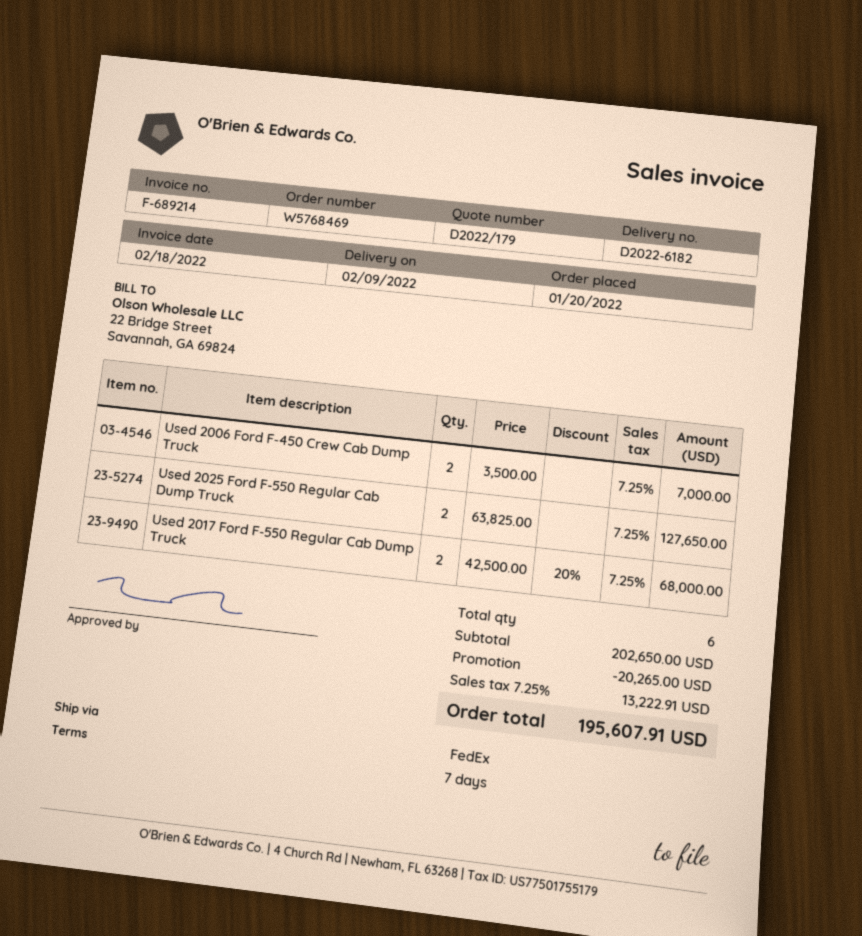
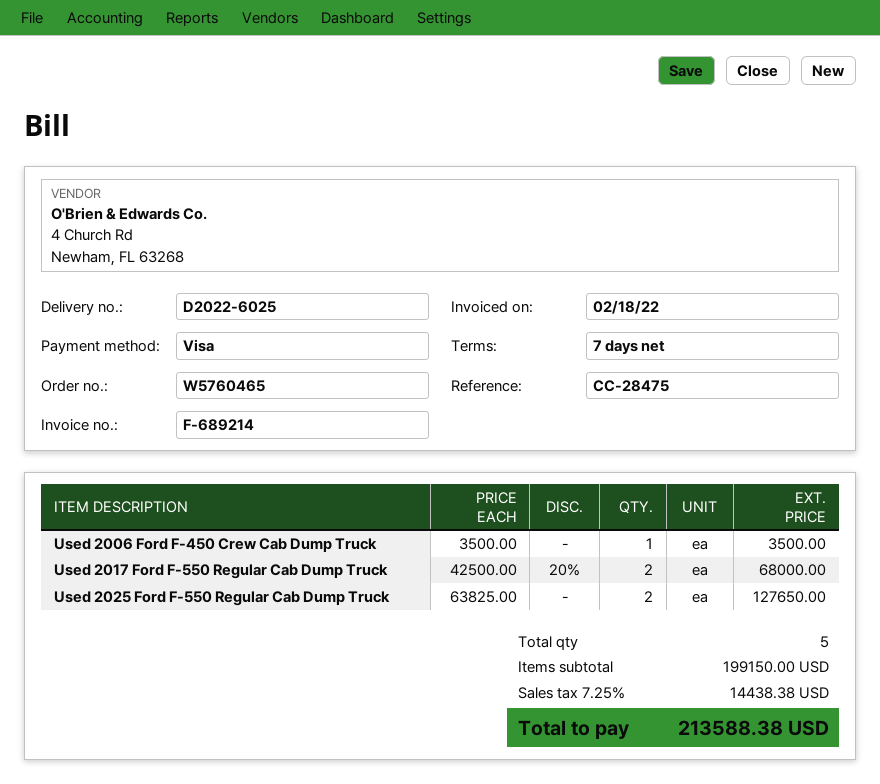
order number: W5768469 -> W5760465
delivery note number: D2022-6182 -> D2022-6025
Used 2006 Ford F-450 Crew Cab Dump Truck: 2 x 3500.00 = 7000.00 -> 1 x 3500.00 = 3500.00
total quantity: 6 -> 5
subtotal: 202650.00 -> 199150.00
discount: 20265.00 -> none
tax: 7.25% = 13222.91 -> 7.25% = 14438.38
total: 195607.91 -> 213588.38

